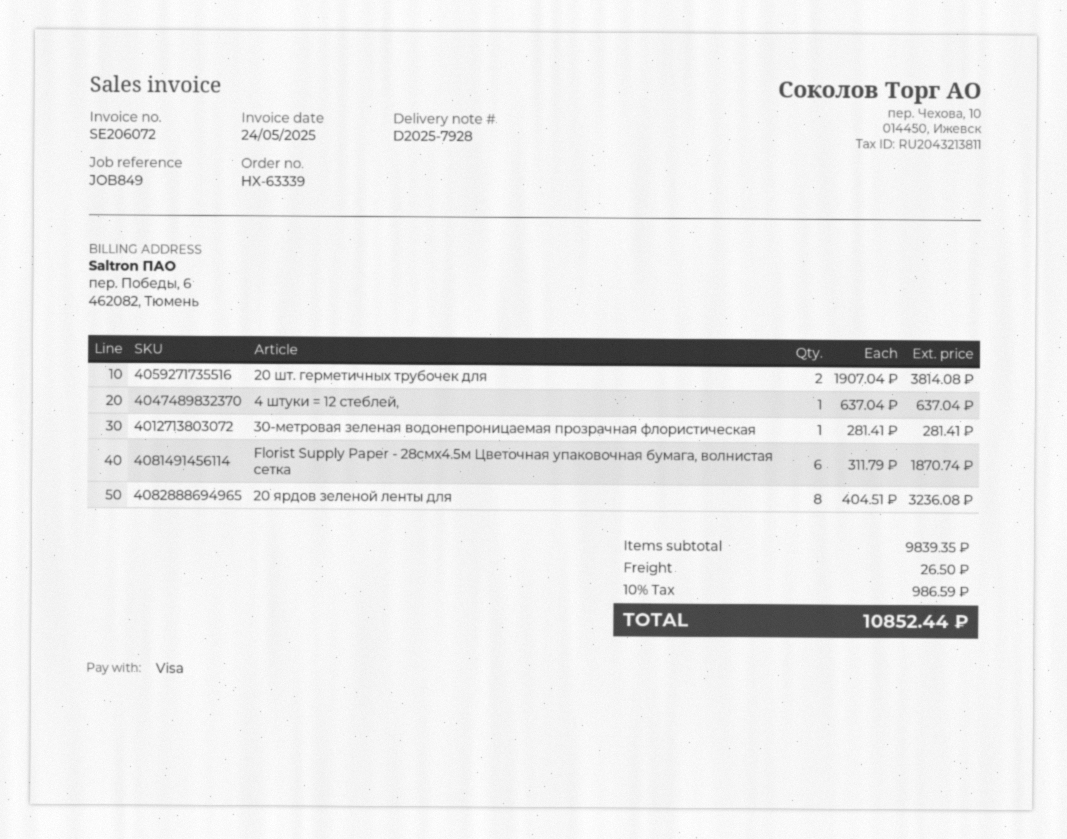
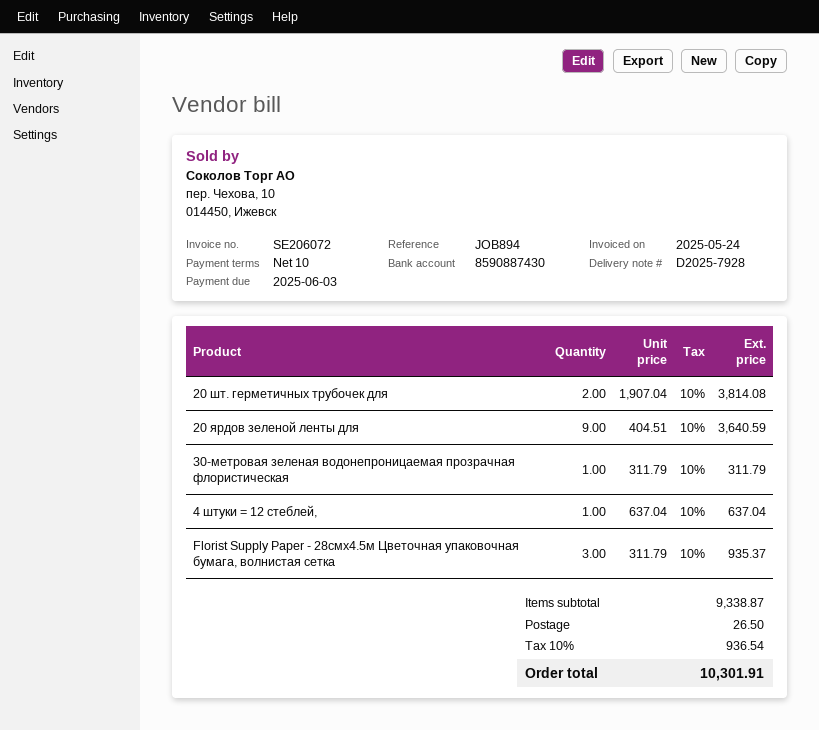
reference: JOB849 -> JOB894
30-метровая зеленая водонепроницаемая прозрачная флористическая: 1 x 281.41 = 281.41 -> 1 x 311.79 = 311.79
Florist Supply Paper - 28смx4.5м Цветочная упаковочная бумага, волнистая сетка: 6 x 311.79 = 1870.74 -> 3 x 311.79 = 935.37
20 ярдов зеленой ленты для: 8 x 404.51 = 3236.08 -> 9 x 404.51 = 3640.59
subtotal: 9839.35 -> 9338.87
tax: 10% = 986.59 -> 10% = 936.54
total: 10852.44 -> 10301.91

